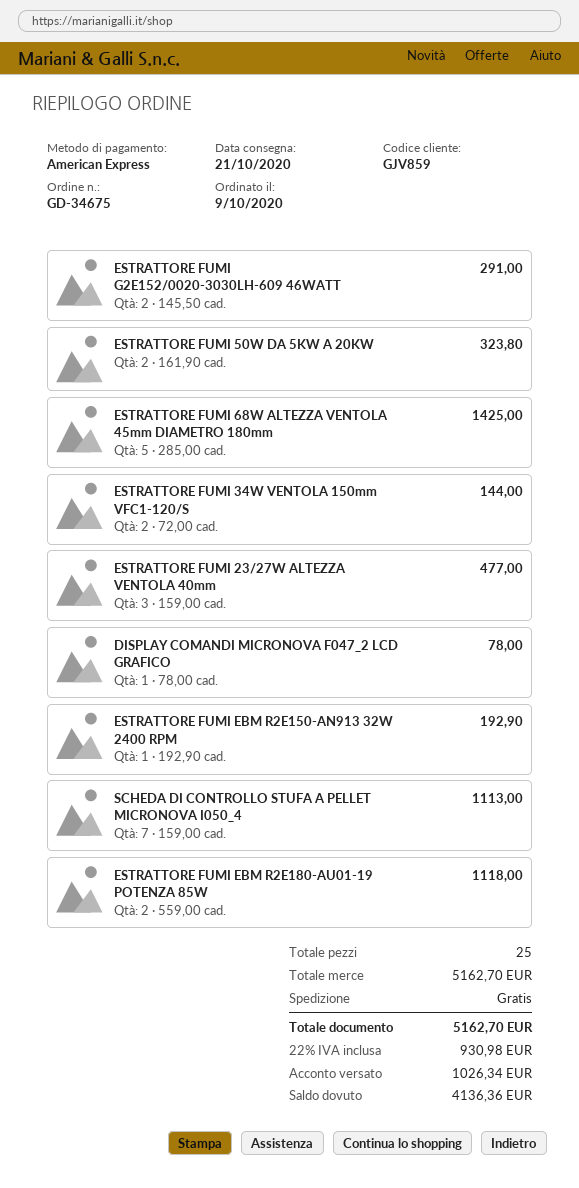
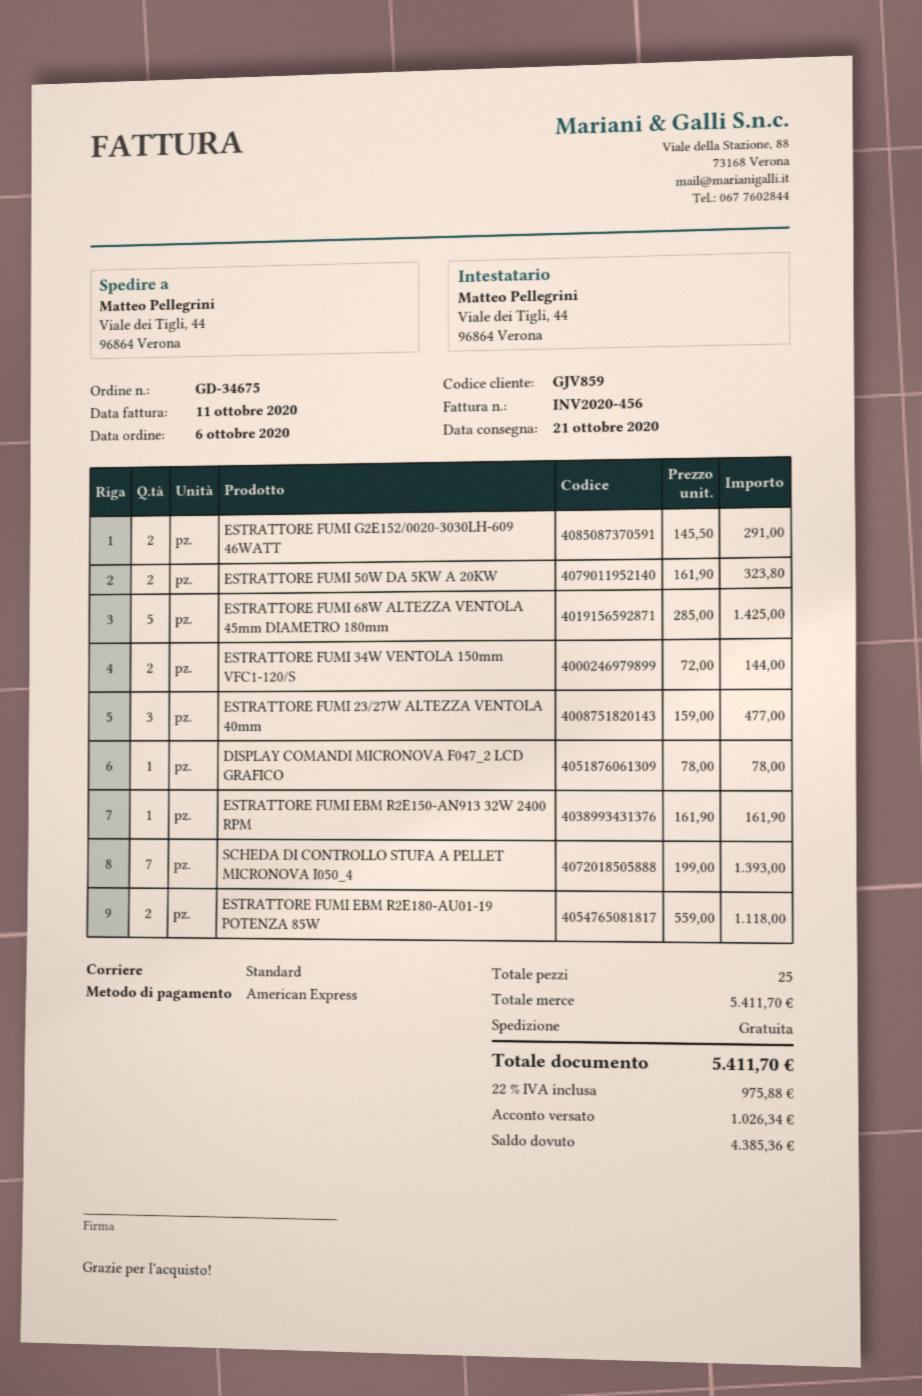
order date: 2020-10-09 -> 2020-10-06
ESTRATTORE FUMI EBM R2E150-AN913 32W 2400 RPM: 1 x 192.90 = 192.90 -> 1 x 161.90 = 161.90
SCHEDA DI CONTROLLO STUFA A PELLET MICRONOVA I050_4: 7 x 159.00 = 1113.00 -> 7 x 199.00 = 1393.00
subtotal: 5162.70 -> 5411.70
tax: 22% = 930.98 -> 22% = 975.88
total: 5162.70 -> 5411.70
balance: 4136.36 -> 4385.36

